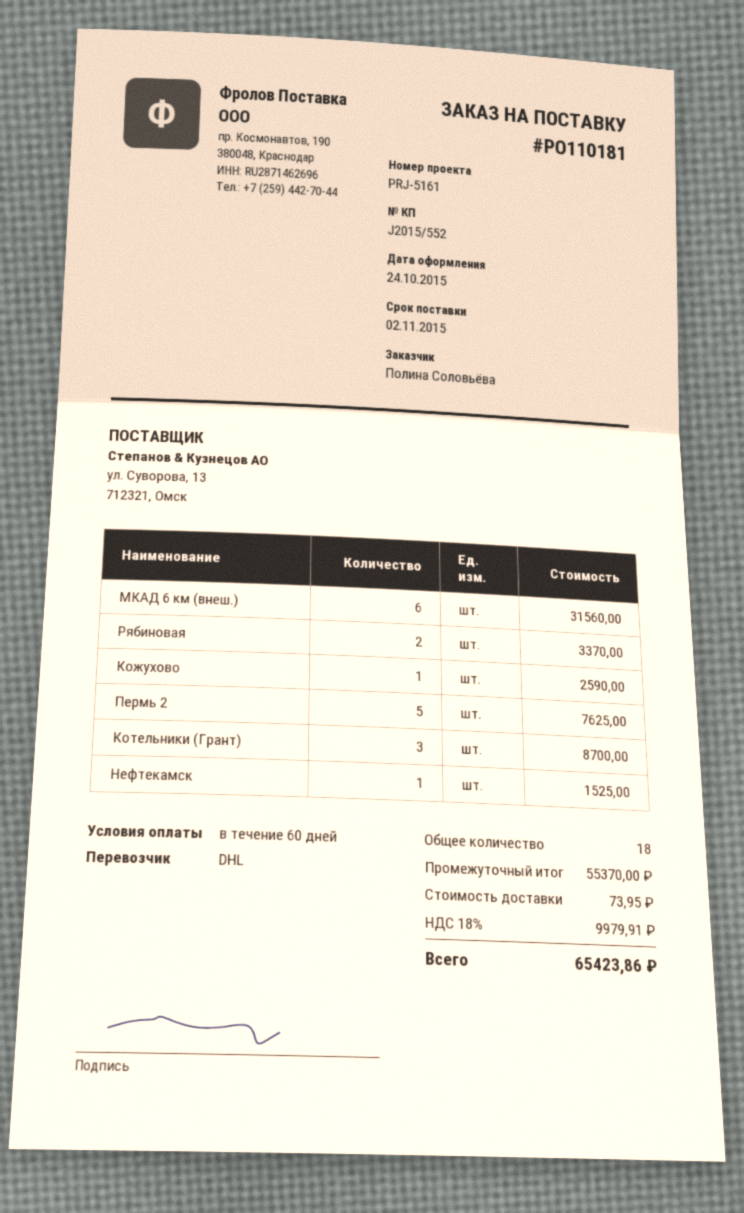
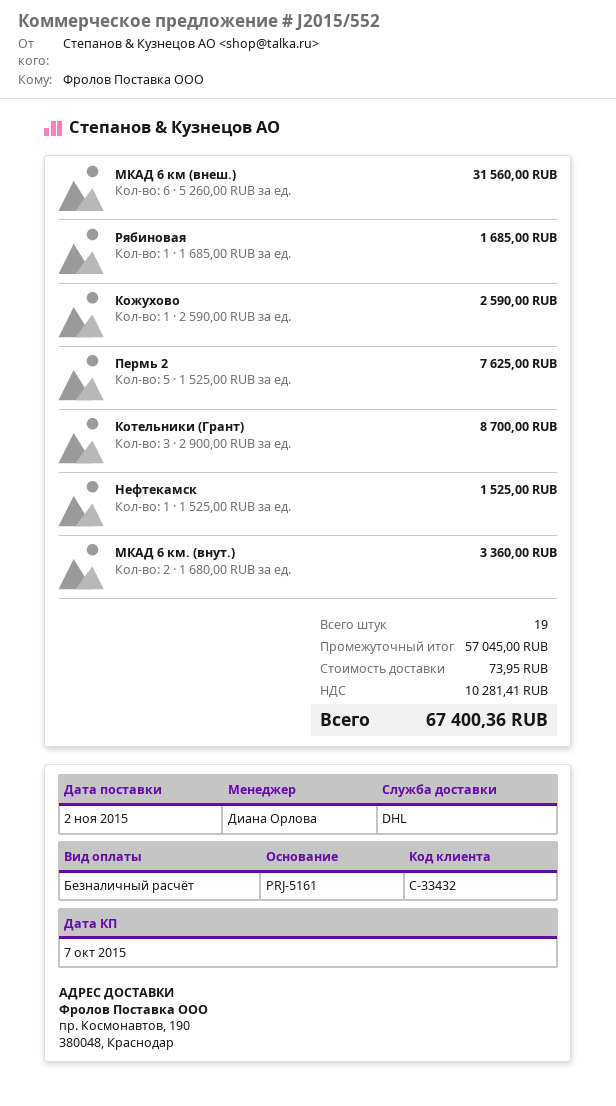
Рябиновая: 2 for 3370.00 -> 1 for 1685.00
МКАД 6 км. (внут.): none -> 2 for 3360.00
total quantity: 18 -> 19
subtotal: 55370.00 -> 57045.00
tax: 9979.91 -> 10281.41
total: 65423.86 -> 67400.36

